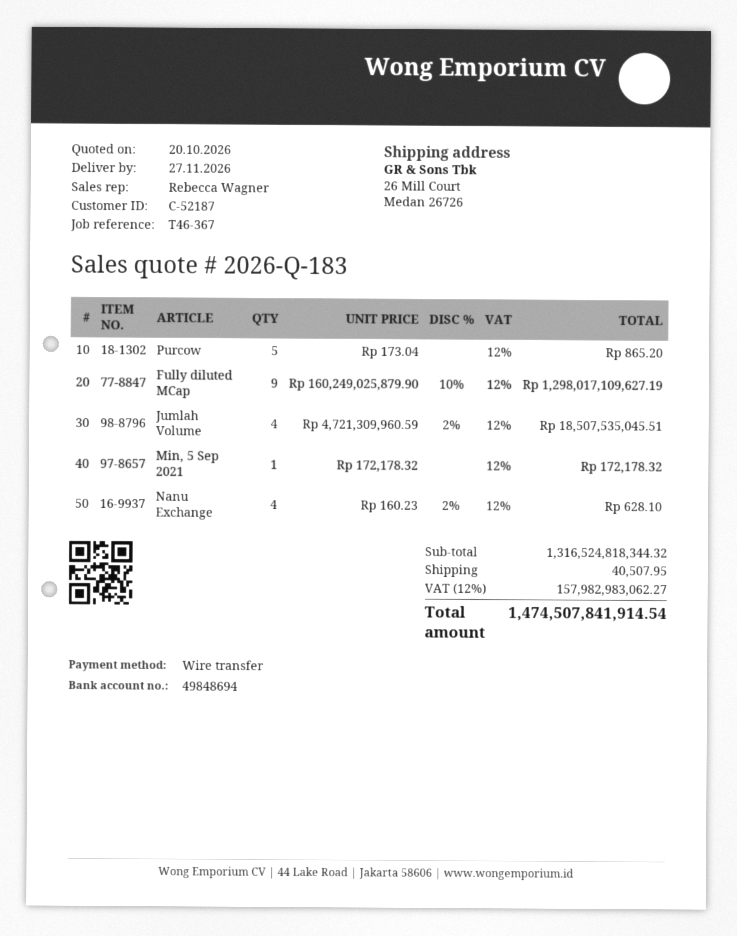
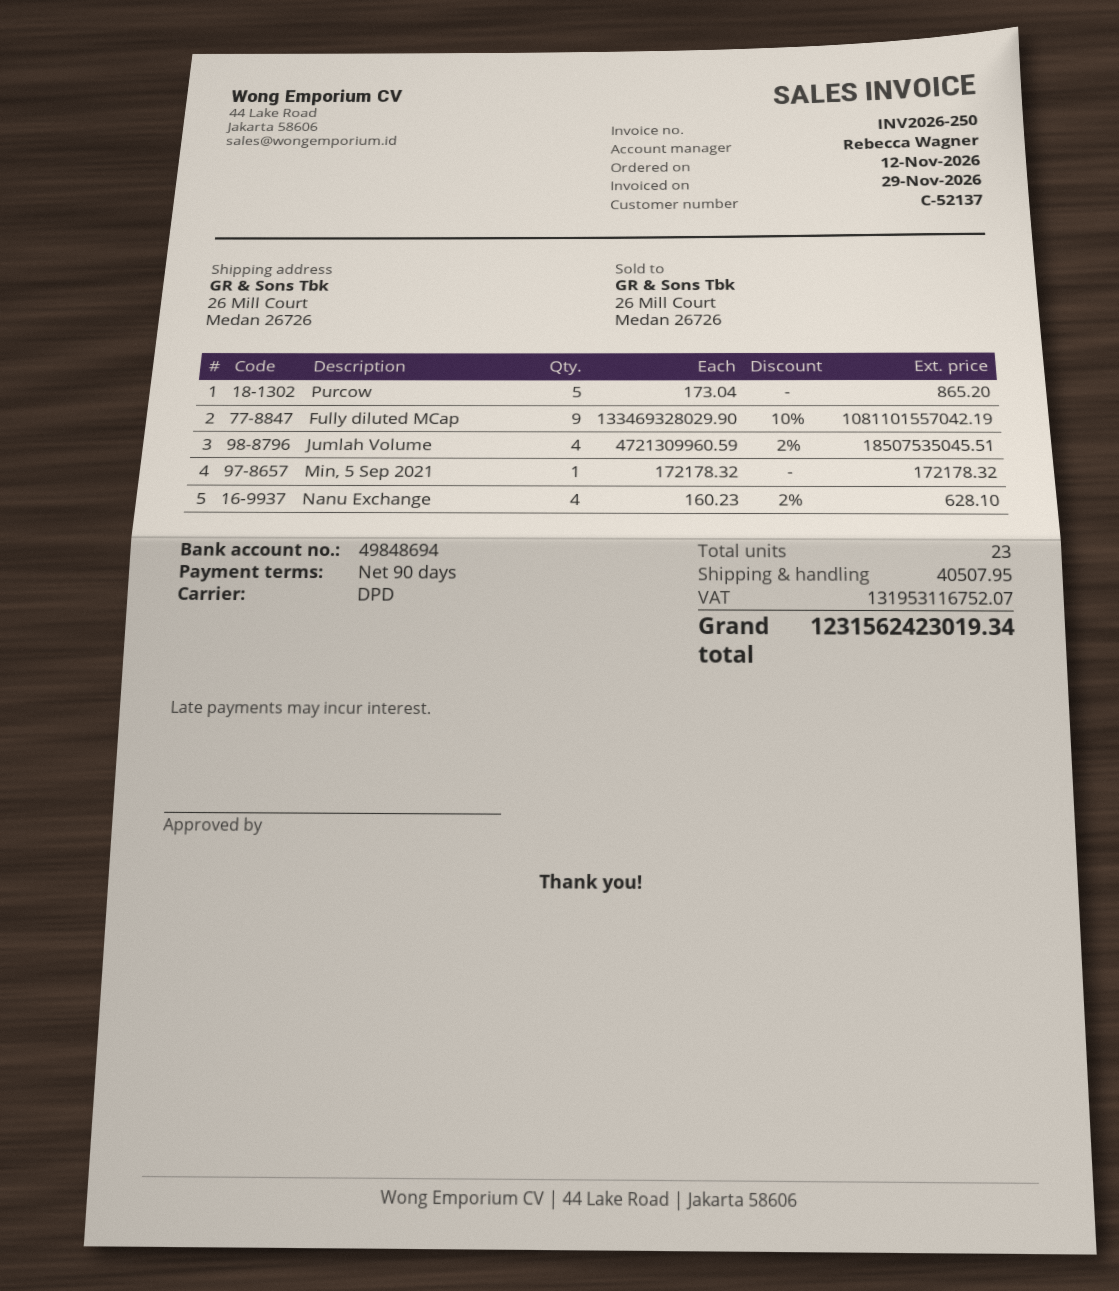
customer number: C-52187 -> C-52137
Fully diluted MCap: 9 x 160249025879.90 - 10% = 1298017109627.19 -> 9 x 133469328029.90 - 10% = 1081101557042.19
tax: 157982983062.27 -> 131953116752.07
total: 1474507841914.54 -> 1231562423019.34

